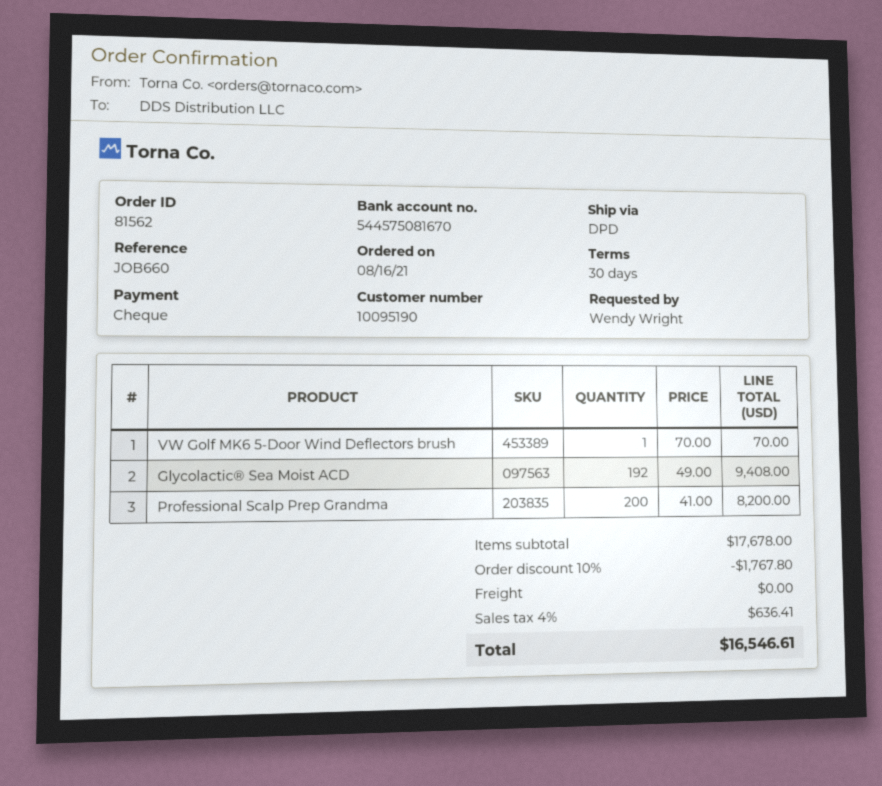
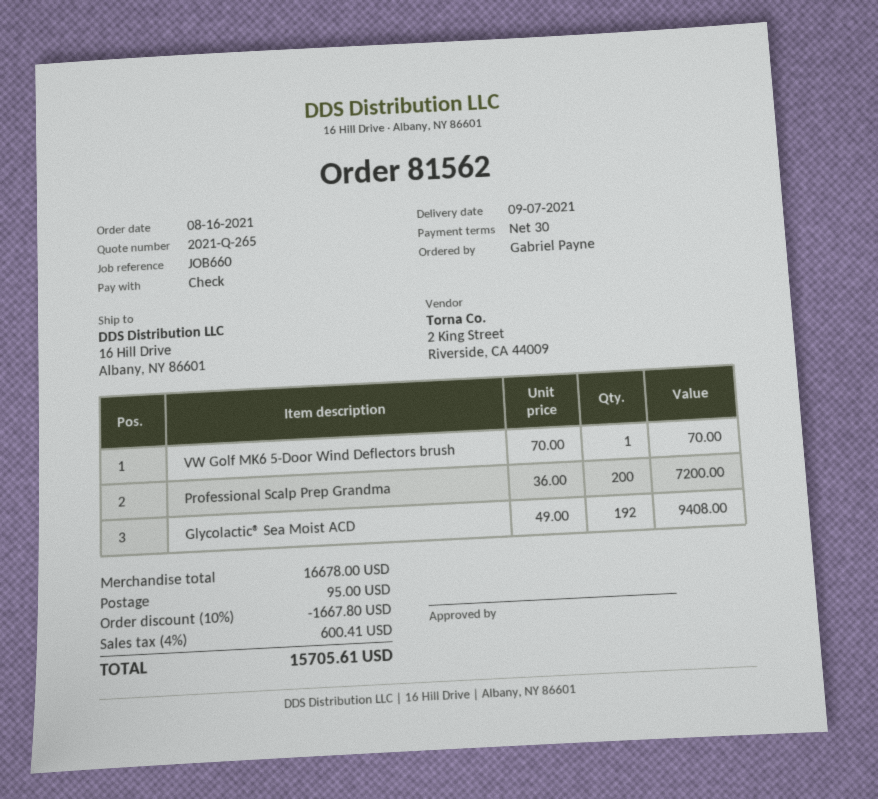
ordered by: Wendy Wright -> Gabriel Payne
Professional Scalp Prep Grandma: 200 x 41.00 = 8200.00 -> 200 x 36.00 = 7200.00
subtotal: 17678.00 -> 16678.00
discount: 10% = 1767.80 -> 10% = 1667.80
shipping: 0.00 -> 95.00
tax: 4% = 636.41 -> 4% = 600.41
total: 16546.61 -> 15705.61

